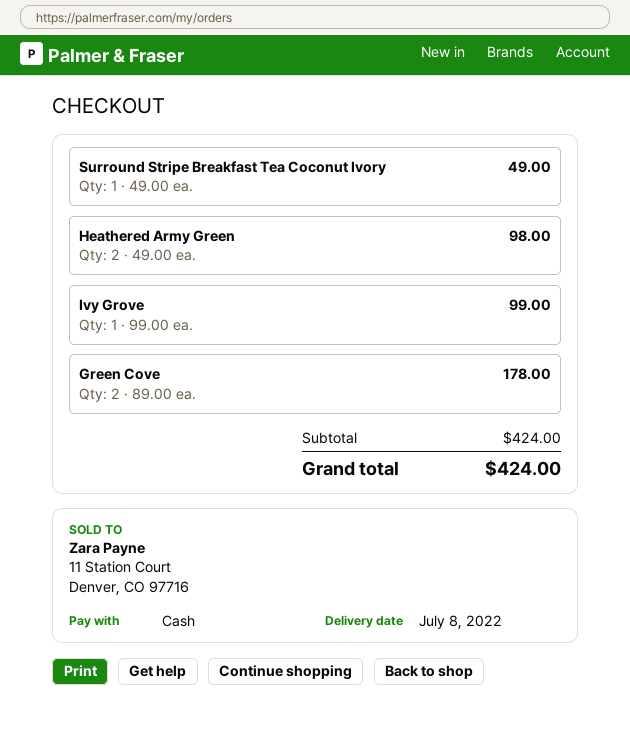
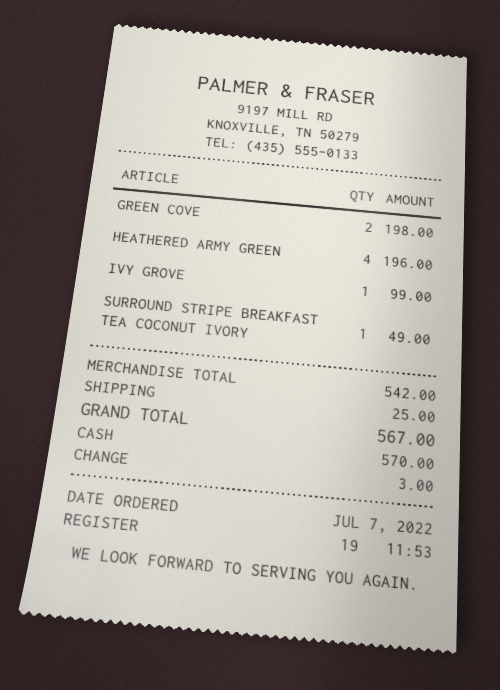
Heathered Army Green: 2 for 98.00 -> 4 for 196.00
Green Cove: 2 for 178.00 -> 2 for 198.00
subtotal: 424.00 -> 542.00
shipping: none -> 25.00
total: 424.00 -> 567.00

